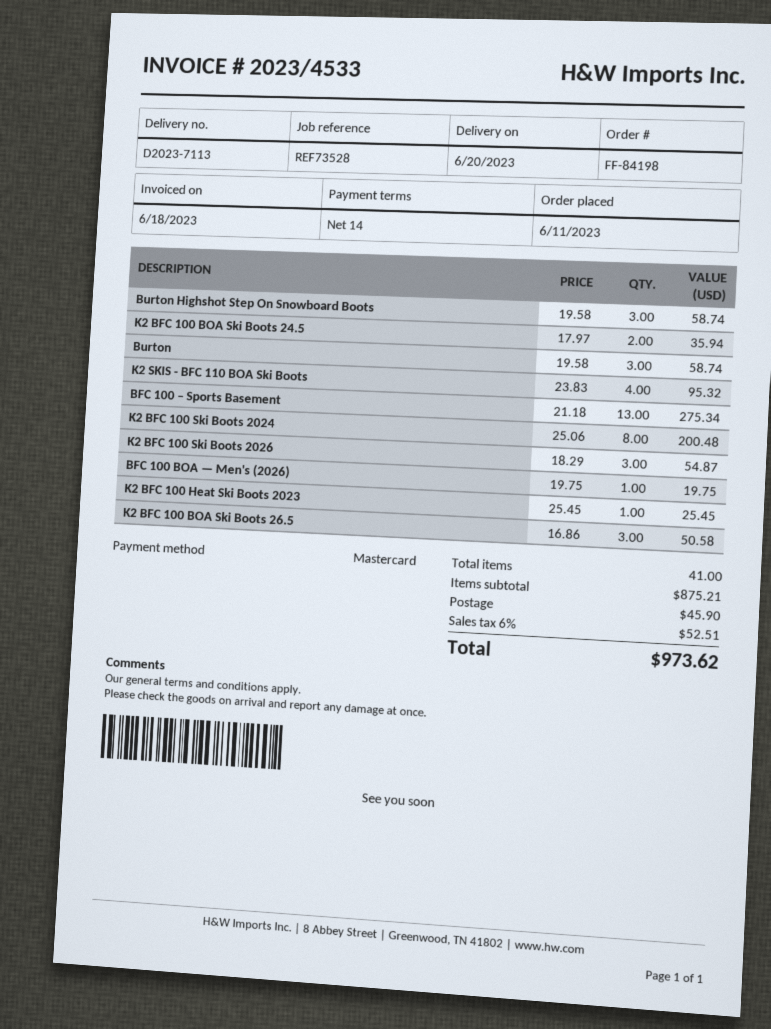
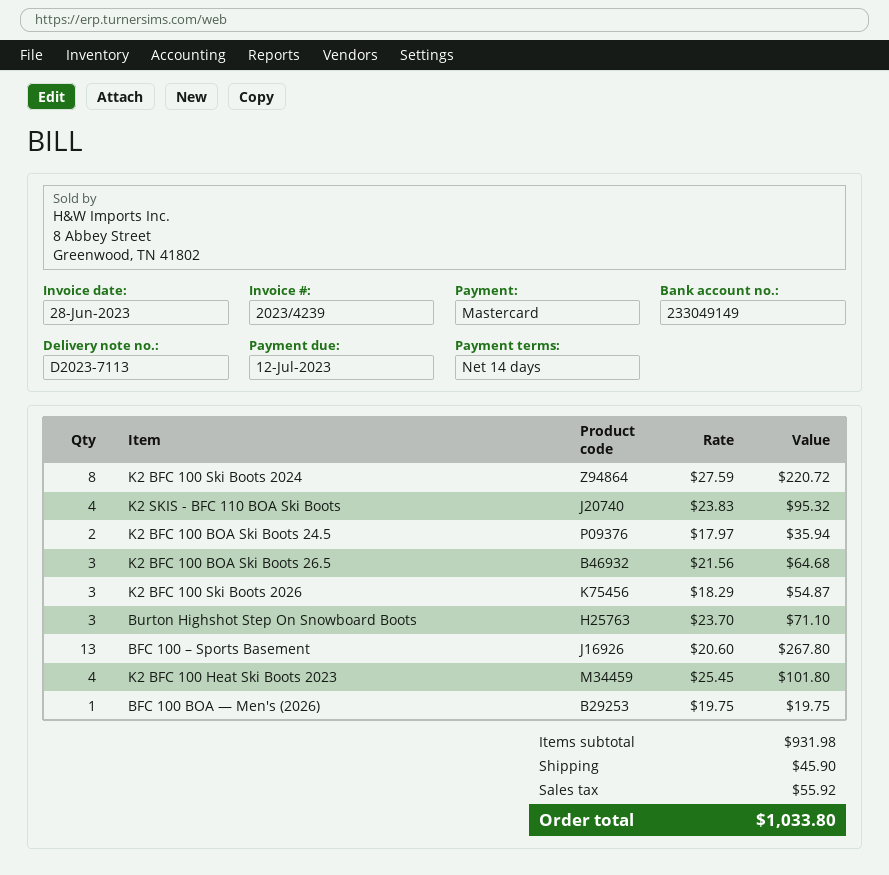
invoice number: 2023/4533 -> 2023/4239
invoice date: 2023-06-18 -> 2023-06-28
Burton Highshot Step On Snowboard Boots: 3 x 19.58 = 58.74 -> 3 x 23.70 = 71.10
Burton: 3 x 19.58 = 58.74 -> none
BFC 100 – Sports Basement: 13 x 21.18 = 275.34 -> 13 x 20.60 = 267.80
K2 BFC 100 Ski Boots 2024: 8 x 25.06 = 200.48 -> 8 x 27.59 = 220.72
K2 BFC 100 Heat Ski Boots 2023: 1 x 25.45 = 25.45 -> 4 x 25.45 = 101.80
K2 BFC 100 BOA Ski Boots 26.5: 3 x 16.86 = 50.58 -> 3 x 21.56 = 64.68
subtotal: 875.21 -> 931.98
tax: 52.51 -> 55.92
total: 973.62 -> 1033.80

